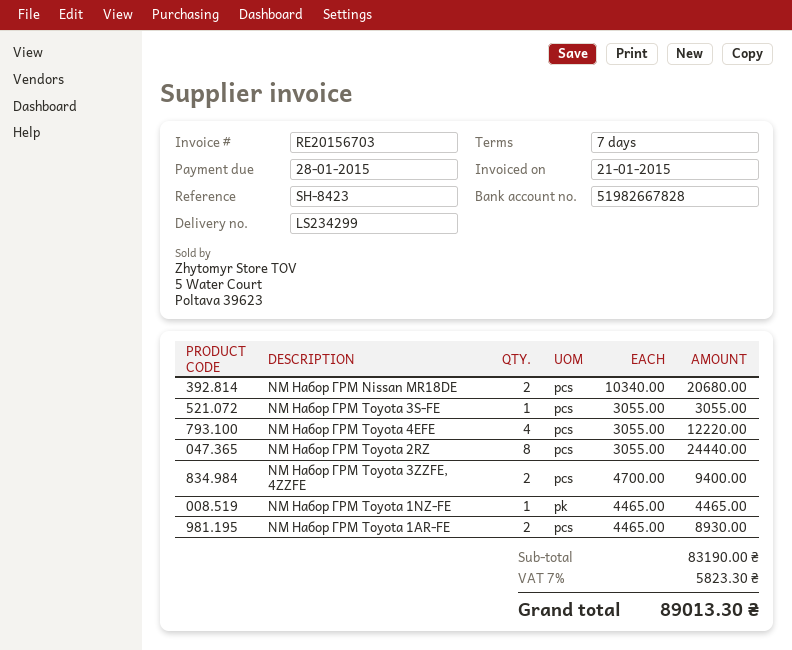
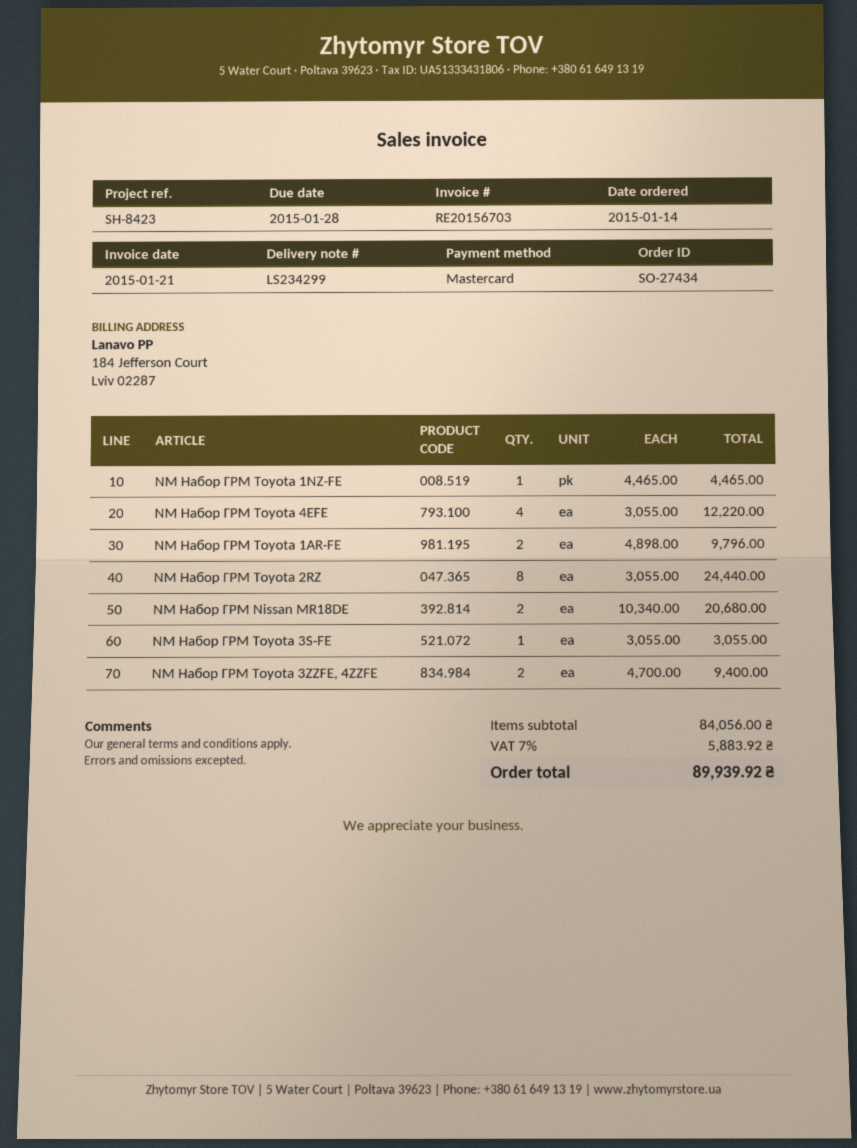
NM Набор ГРМ Toyota 1AR-FE: 2 x 4465.00 = 8930.00 -> 2 x 4898.00 = 9796.00
subtotal: 83190.00 -> 84056.00
tax: 7% = 5823.30 -> 7% = 5883.92
total: 89013.30 -> 89939.92

